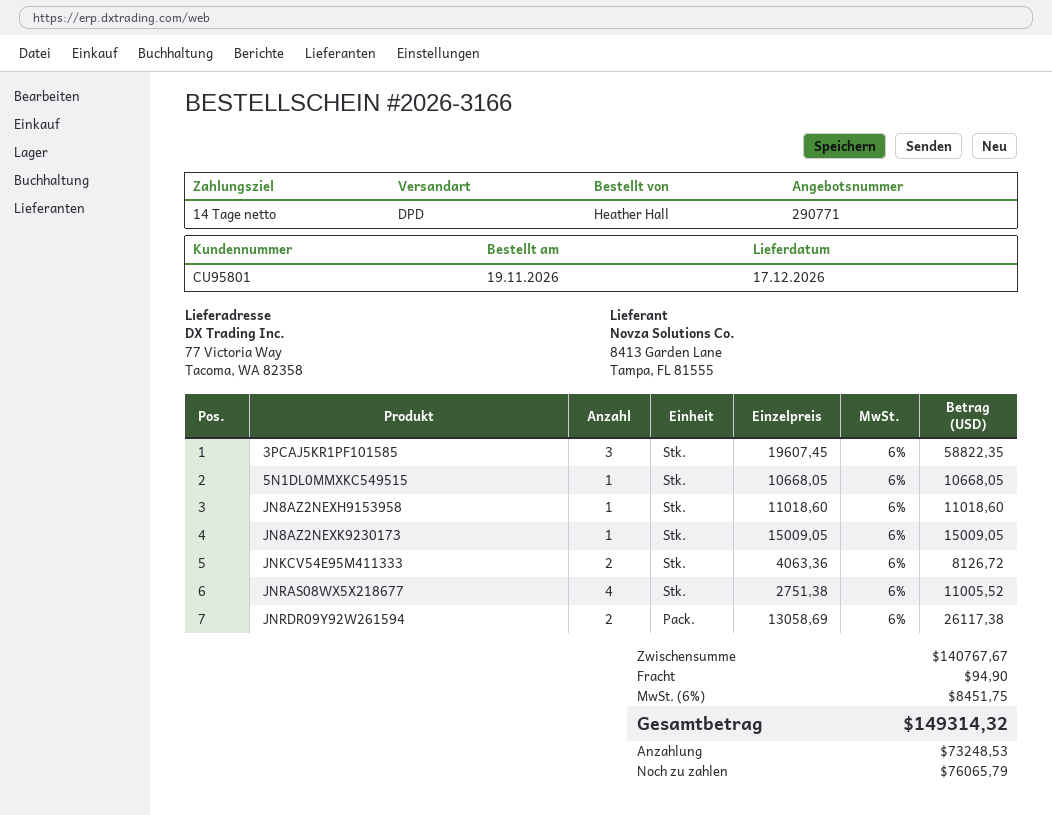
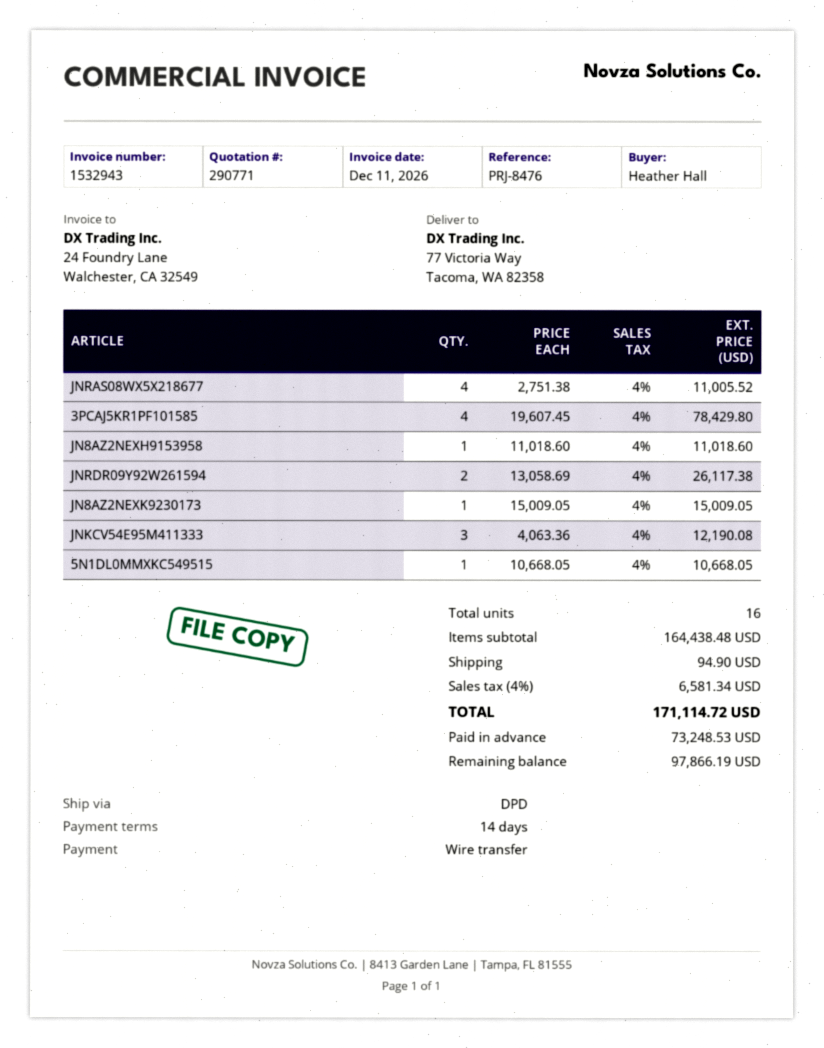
3PCAJ5KR1PF101585: 3 x 19607.45 = 58822.35 -> 4 x 19607.45 = 78429.80
JNKCV54E95M411333: 2 x 4063.36 = 8126.72 -> 3 x 4063.36 = 12190.08
subtotal: 140767.67 -> 164438.48
tax: 6% = 8451.75 -> 4% = 6581.34
total: 149314.32 -> 171114.72
balance: 76065.79 -> 97866.19

